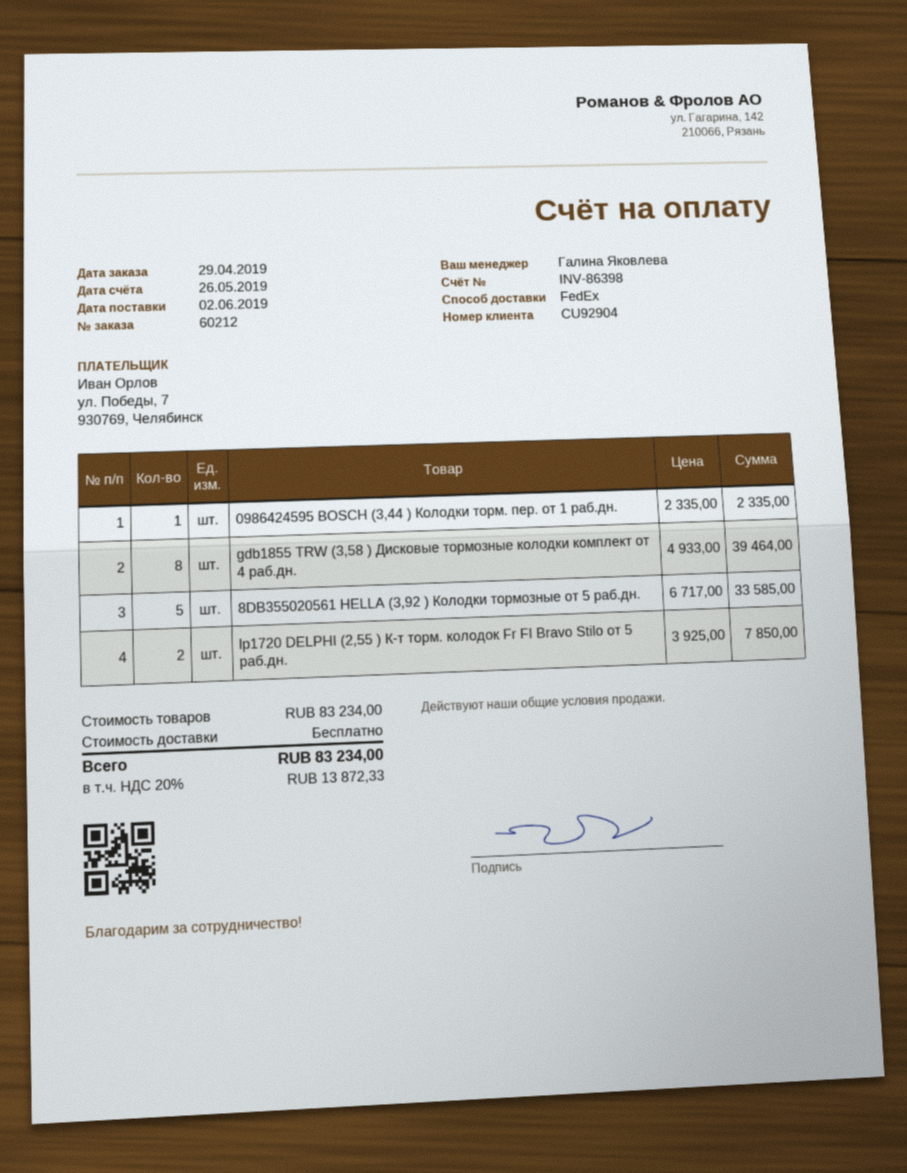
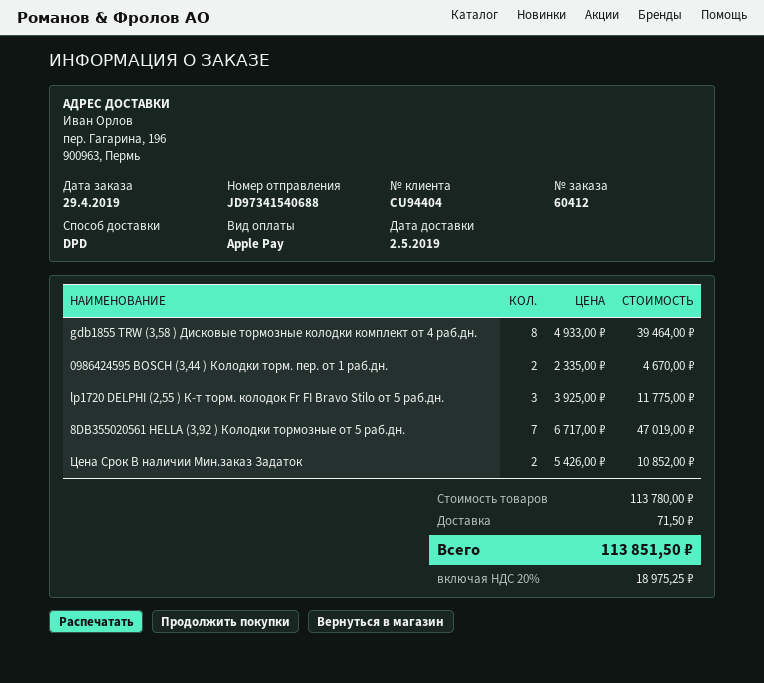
order number: 60212 -> 60412
delivery date: 2019-06-02 -> 2019-05-02
customer number: CU92904 -> CU94404
shipping method: FedEx -> DPD
0986424595 BOSCH (3,44 ) Колодки торм. пер. от 1 раб.дн.: 1 x 2335.00 = 2335.00 -> 2 x 2335.00 = 4670.00
8DB355020561 HELLA (3,92 ) Колодки тормозные от 5 раб.дн.: 5 x 6717.00 = 33585.00 -> 7 x 6717.00 = 47019.00
lp1720 DELPHI (2,55 ) К-т торм. колодок Fr FI Bravo Stilo от 5 раб.дн.: 2 x 3925.00 = 7850.00 -> 3 x 3925.00 = 11775.00
Цена Срок В наличии Мин.заказ Задаток: none -> 2 x 5426.00 = 10852.00
subtotal: 83234.00 -> 113780.00
shipping: 0.00 -> 71.50
tax: 20% = 13872.33 -> 20% = 18975.25
total: 83234.00 -> 113851.50

